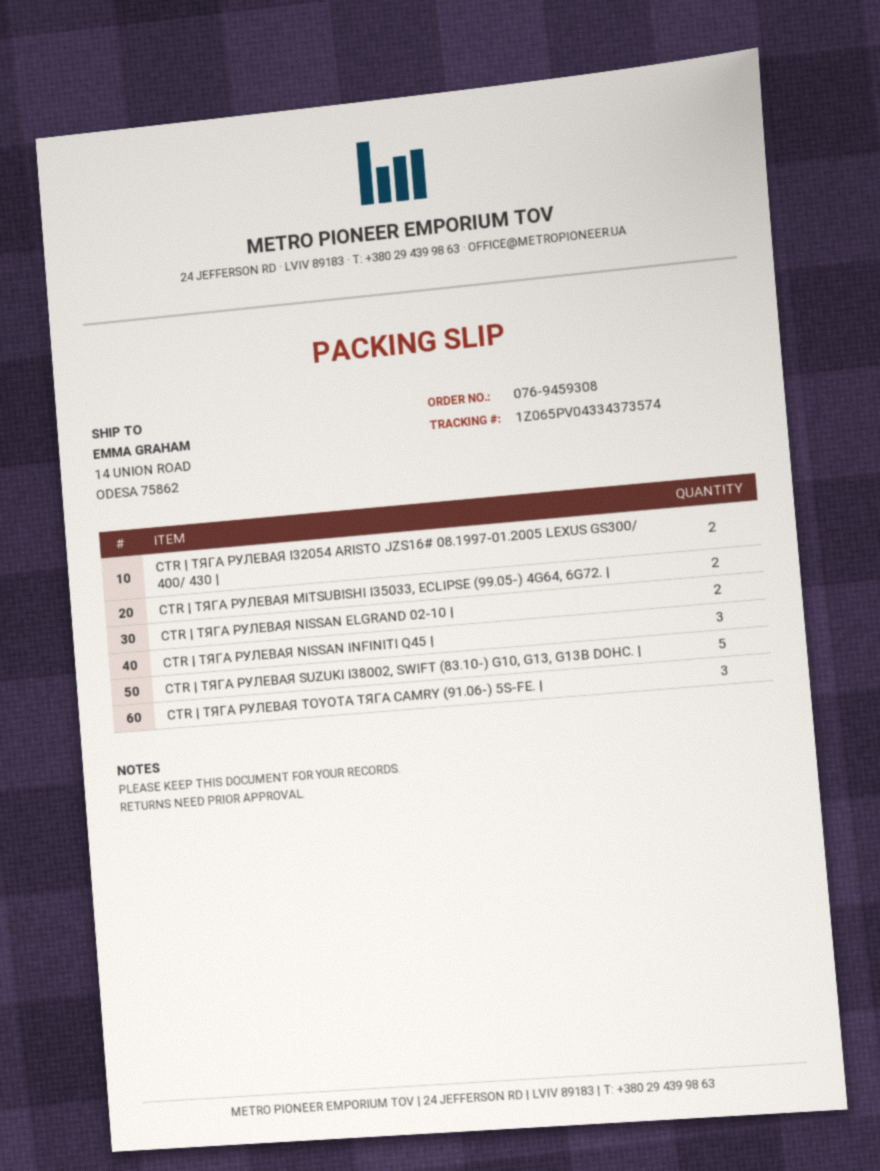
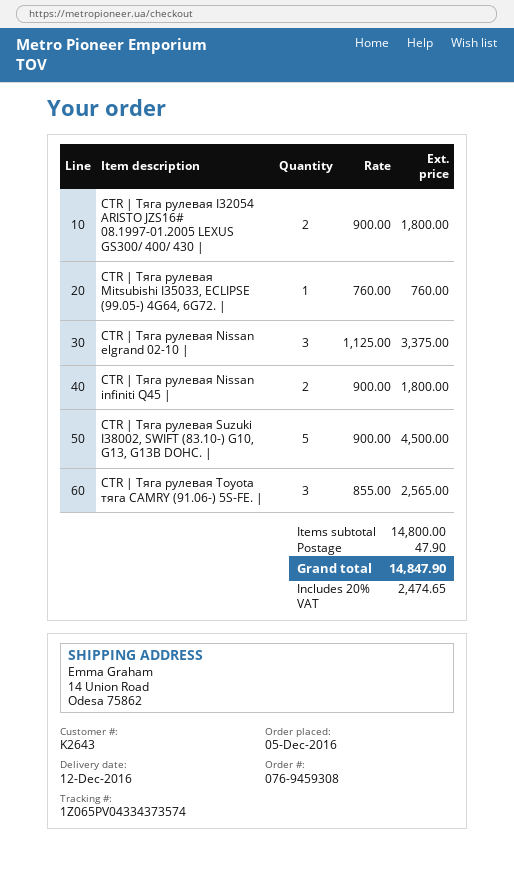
CTR | ТЯГА РУЛЕВАЯ MITSUBISHI I35033, ECLIPSE (99.05-) 4G64, 6G72. |: 2 -> 1
CTR | ТЯГА РУЛЕВАЯ NISSAN ELGRAND 02-10 |: 2 -> 3
CTR | ТЯГА РУЛЕВАЯ NISSAN INFINITI Q45 |: 3 -> 2

